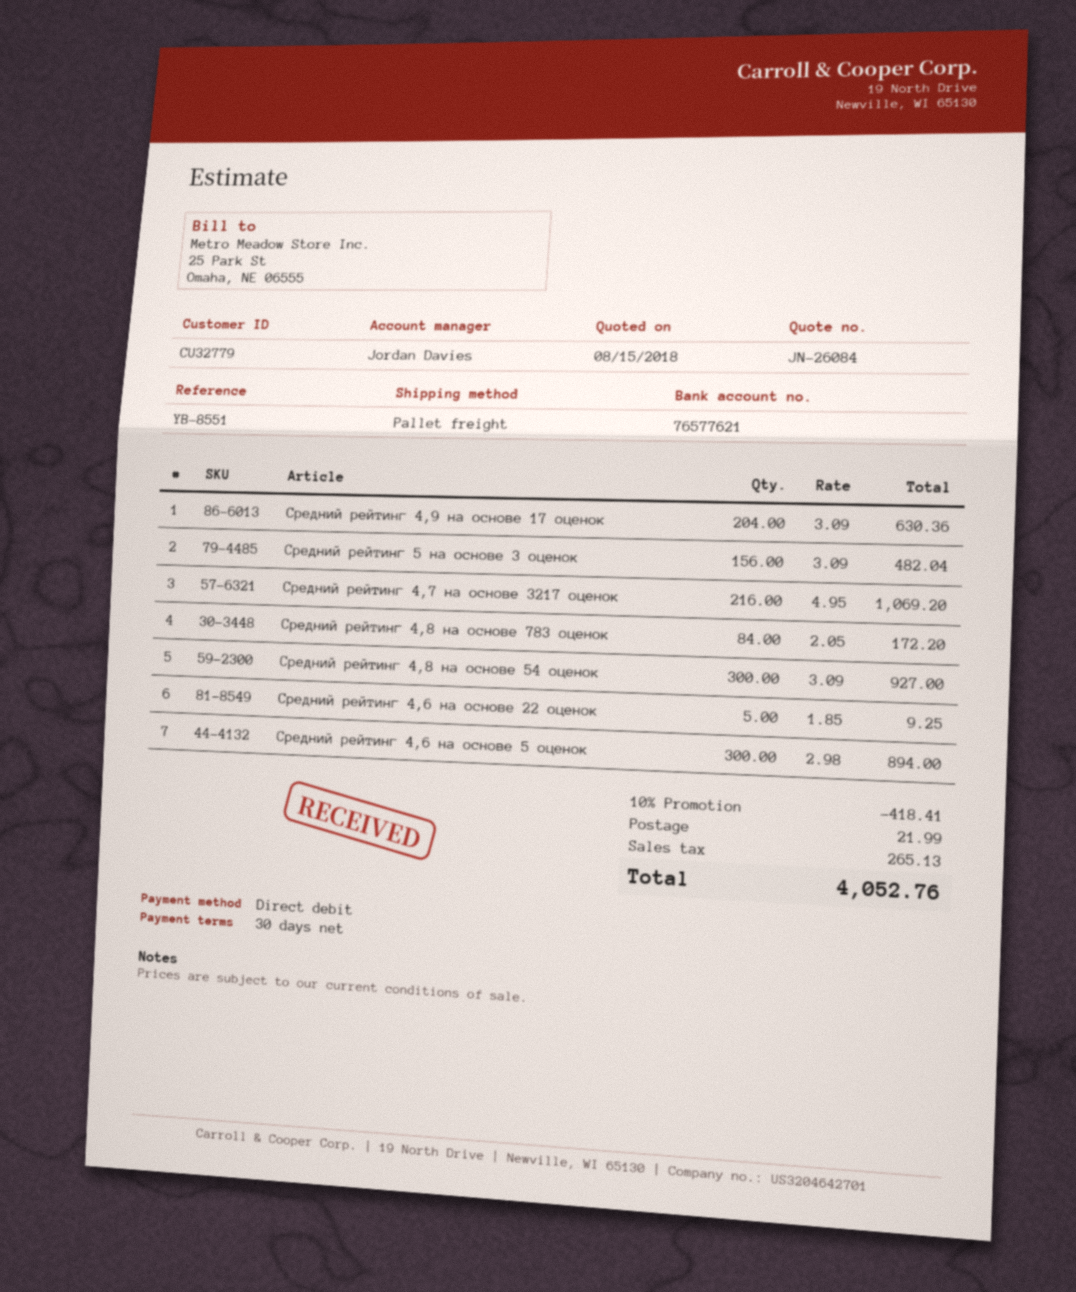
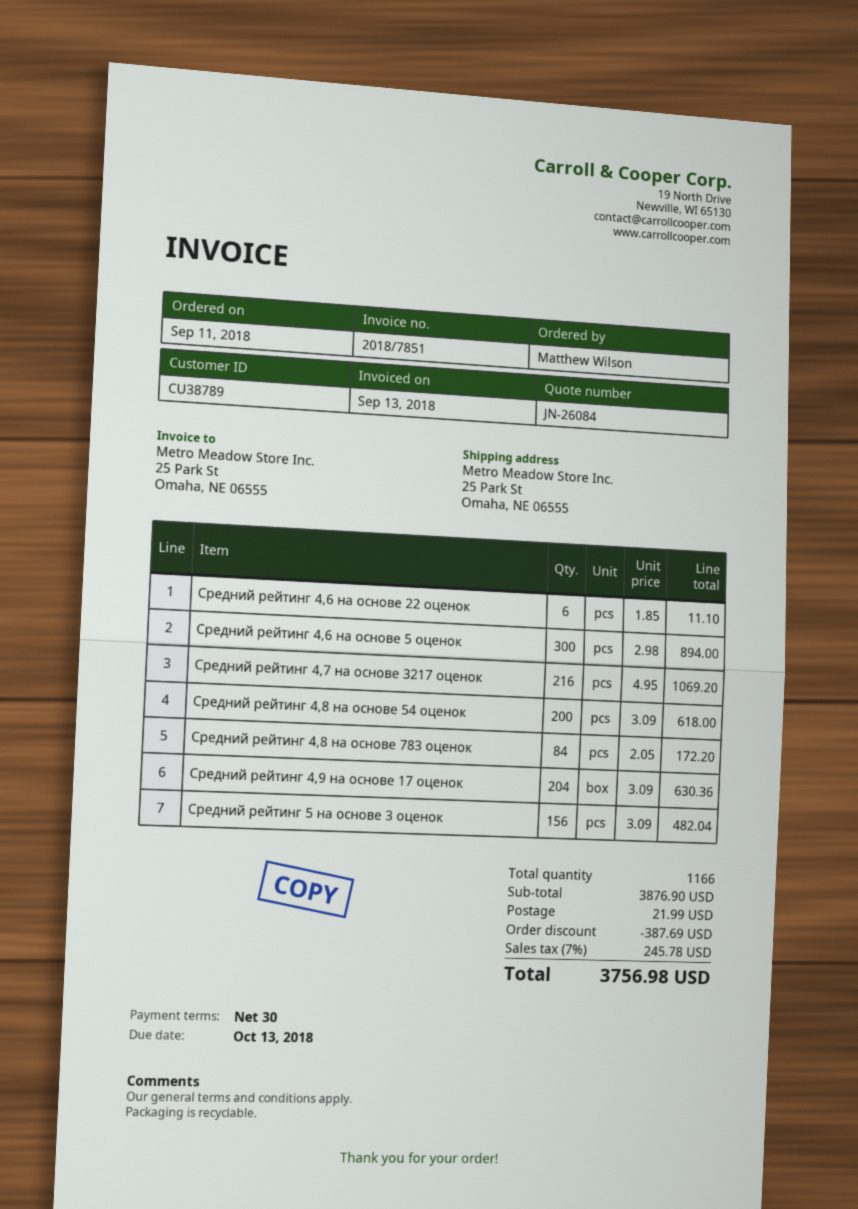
customer number: CU32779 -> CU38789
Средний рейтинг 4,8 на основе 54 оценок: 300 x 3.09 = 927.00 -> 200 x 3.09 = 618.00
Средний рейтинг 4,6 на основе 22 оценок: 5 x 1.85 = 9.25 -> 6 x 1.85 = 11.10
discount: 418.41 -> 387.69
tax: 265.13 -> 245.78
total: 4052.76 -> 3756.98

